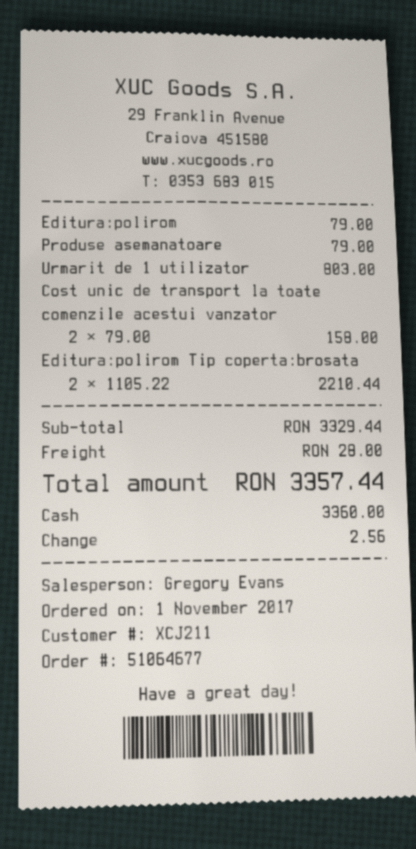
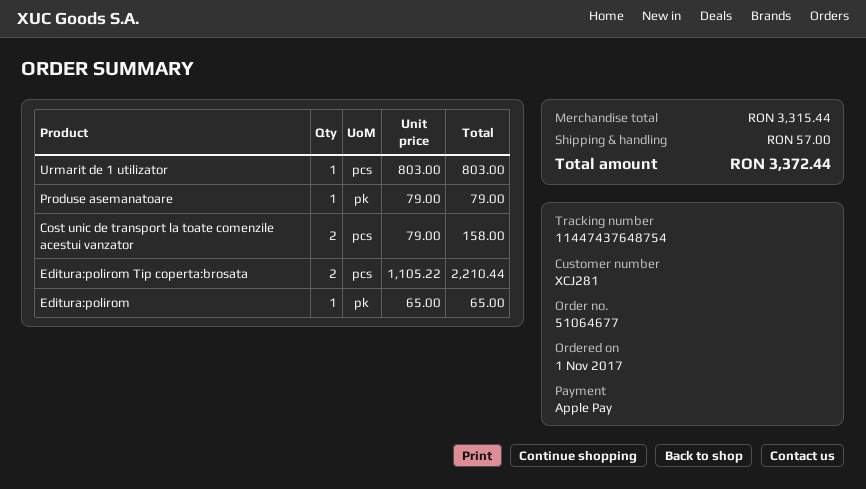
customer number: XCJ211 -> XCJ281
payment method: cash -> Apple Pay
Editura:polirom: 1 x 79.00 = 79.00 -> 1 x 65.00 = 65.00
subtotal: 3329.44 -> 3315.44
shipping: 28.00 -> 57.00
total: 3357.44 -> 3372.44

